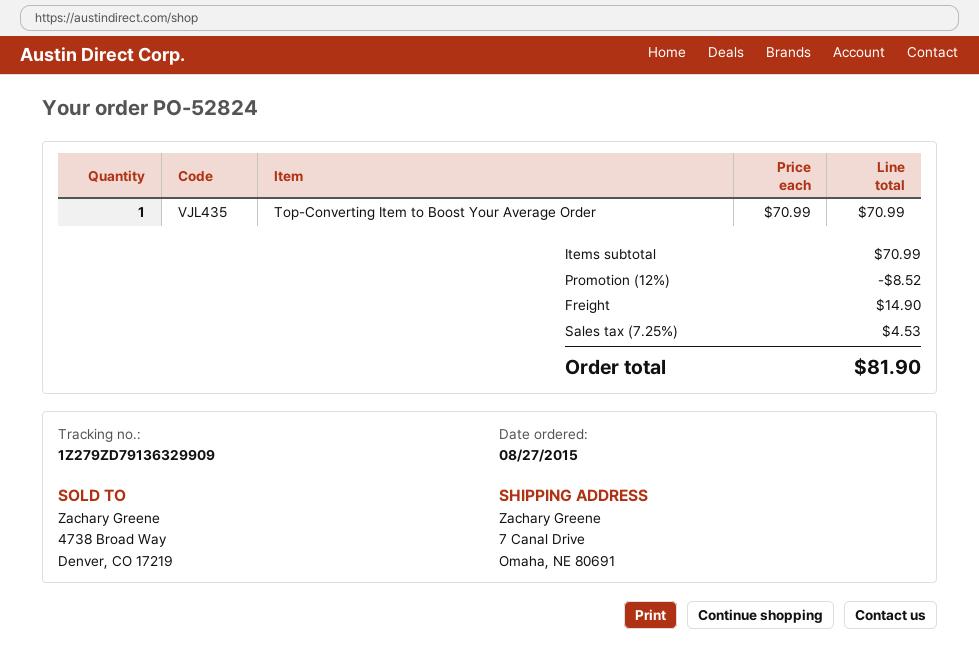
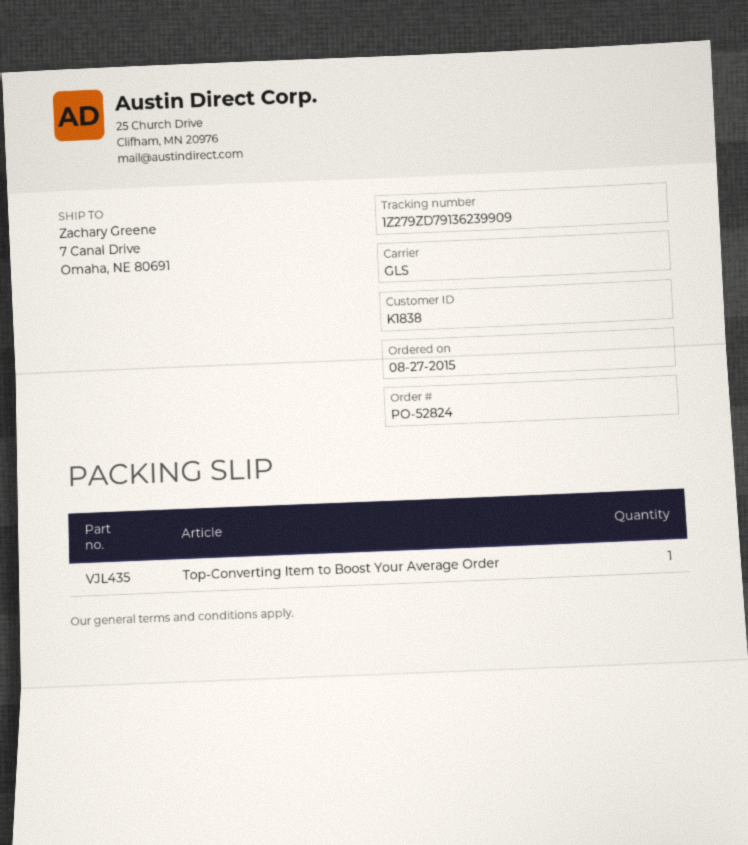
tracking number: 1Z279ZD79136329909 -> 1Z279ZD79136239909

